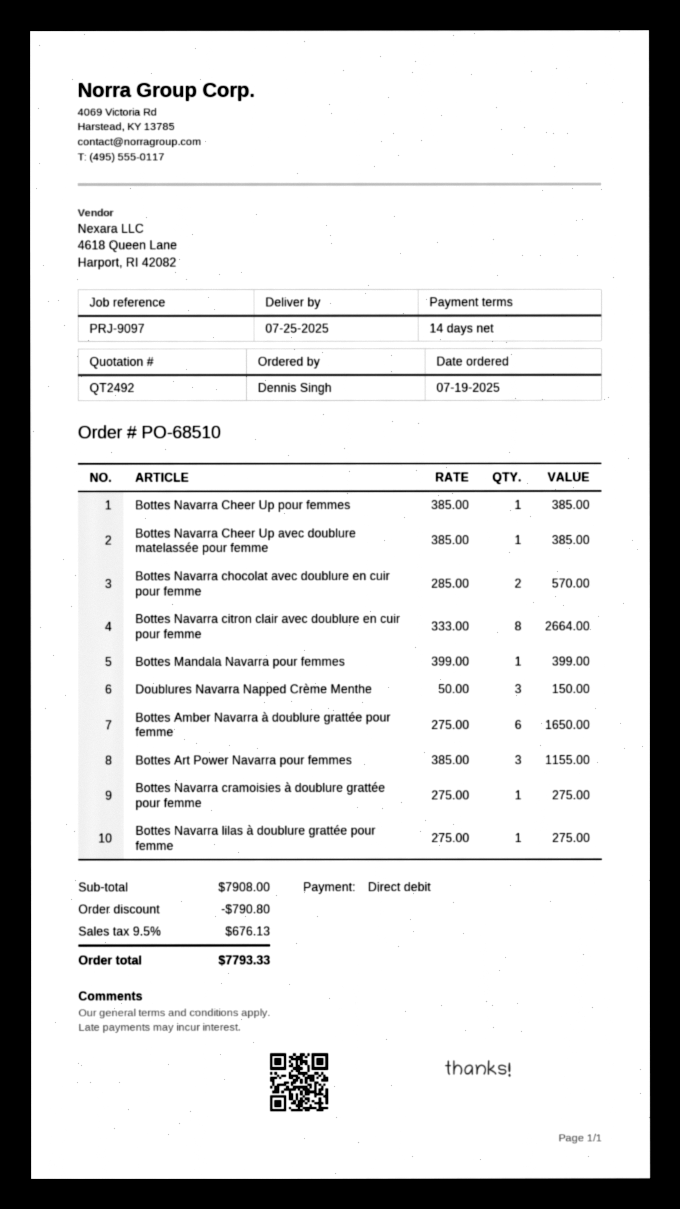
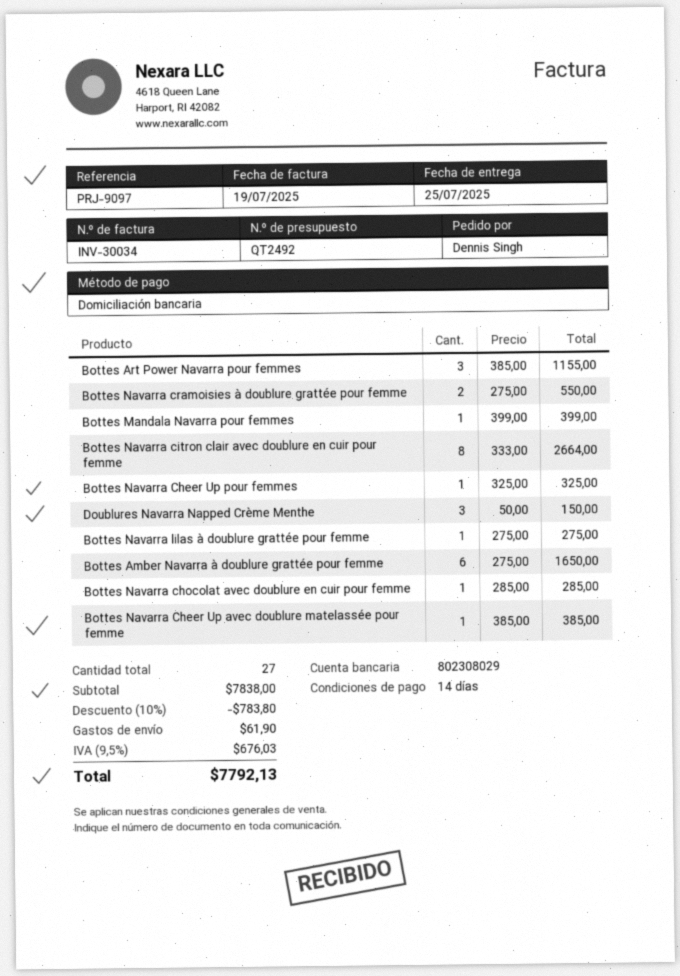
Bottes Navarra Cheer Up pour femmes: 1 x 385.00 = 385.00 -> 1 x 325.00 = 325.00
Bottes Navarra chocolat avec doublure en cuir pour femme: 2 x 285.00 = 570.00 -> 1 x 285.00 = 285.00
Bottes Navarra cramoisies à doublure grattée pour femme: 1 x 275.00 = 275.00 -> 2 x 275.00 = 550.00
subtotal: 7908.00 -> 7838.00
discount: 790.80 -> 783.80
shipping: none -> 61.90
tax: 9.5% = 676.13 -> 9.5% = 676.03
total: 7793.33 -> 7792.13

